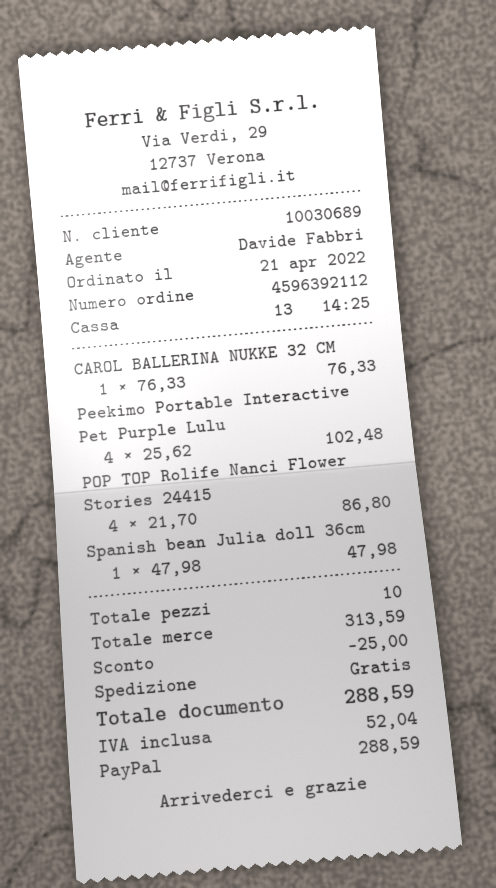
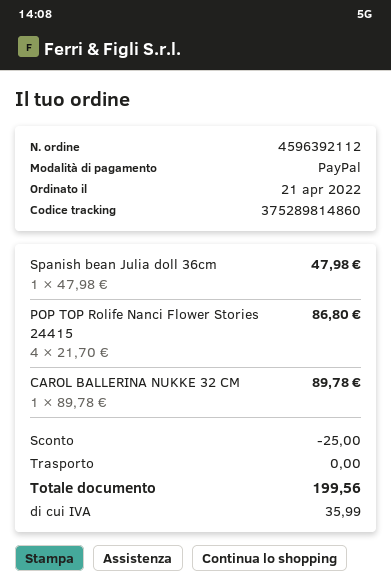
CAROL BALLERINA NUKKE 32 CM: 1 x 76.33 = 76.33 -> 1 x 89.78 = 89.78
Peekimo Portable Interactive Pet Purple Lulu: 4 x 25.62 = 102.48 -> none
tax: 52.04 -> 35.99
total: 288.59 -> 199.56

